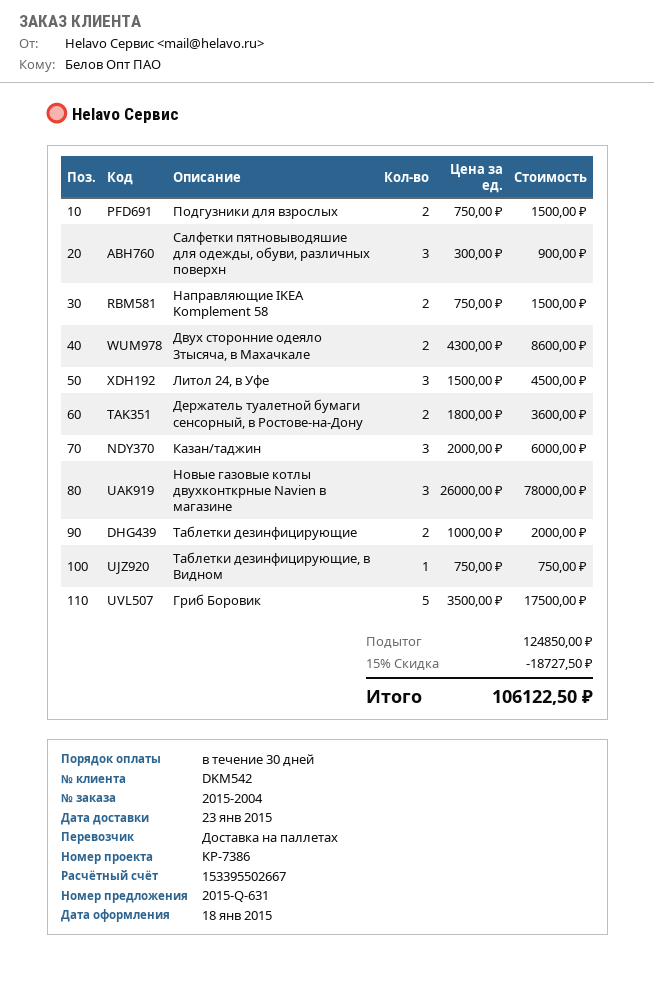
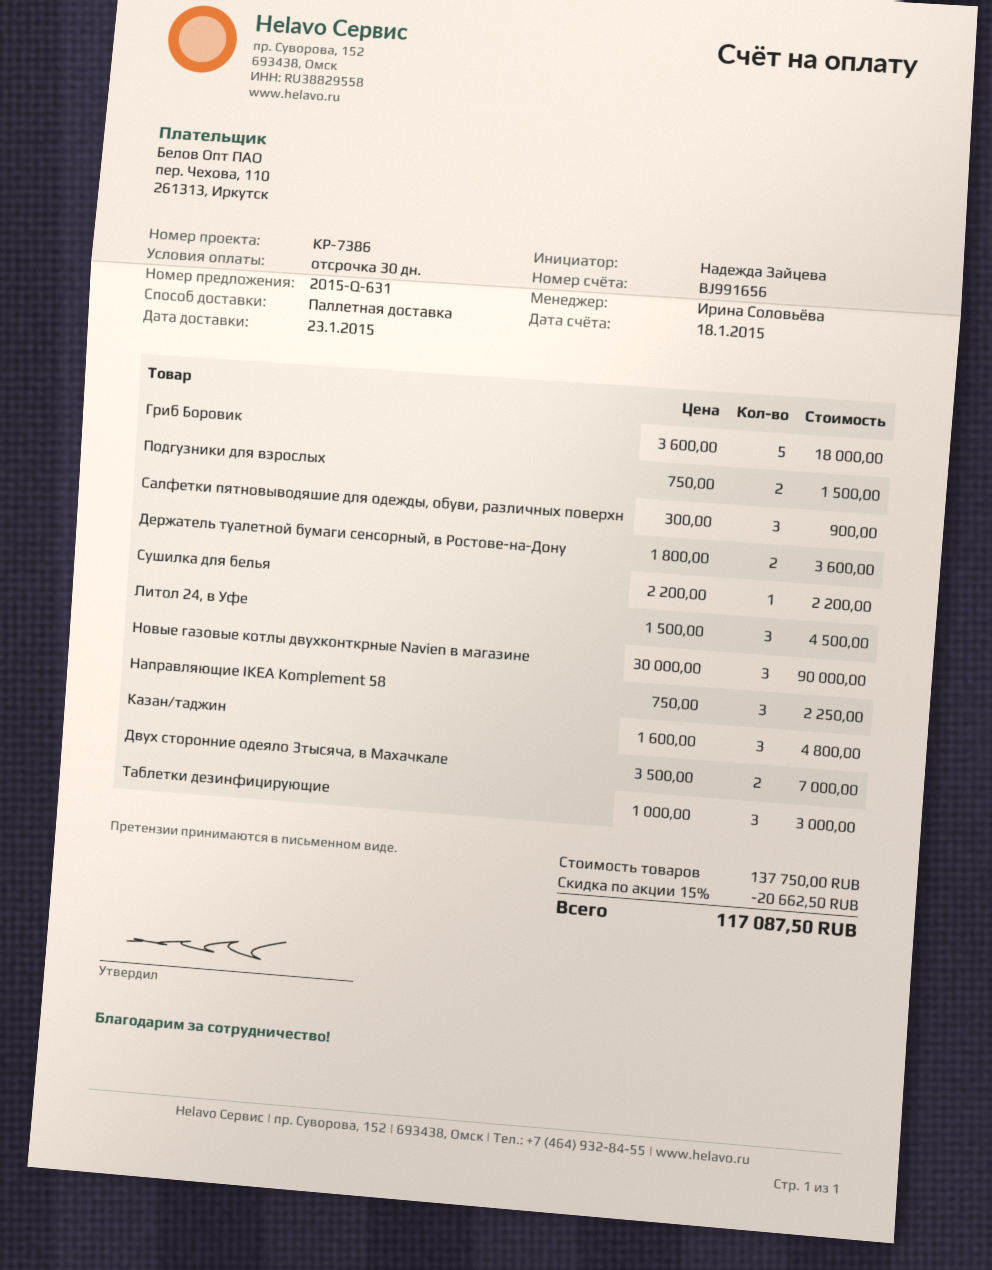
Направляющие IKEA Komplement 58: 2 x 750.00 = 1500.00 -> 3 x 750.00 = 2250.00
Двух сторонние одеяло 3тысяча, в Махачкале: 2 x 4300.00 = 8600.00 -> 2 x 3500.00 = 7000.00
Казан/таджин: 3 x 2000.00 = 6000.00 -> 3 x 1600.00 = 4800.00
Новые газовые котлы двухконткрные Navien в магазине: 3 x 26000.00 = 78000.00 -> 3 x 30000.00 = 90000.00
Таблетки дезинфицирующие: 2 x 1000.00 = 2000.00 -> 3 x 1000.00 = 3000.00
Таблетки дезинфицирующие, в Видном: 1 x 750.00 = 750.00 -> none
Гриб Боровик: 5 x 3500.00 = 17500.00 -> 5 x 3600.00 = 18000.00
Сушилка для белья: none -> 1 x 2200.00 = 2200.00
subtotal: 124850.00 -> 137750.00
discount: 15% = 18727.50 -> 15% = 20662.50
total: 106122.50 -> 117087.50

